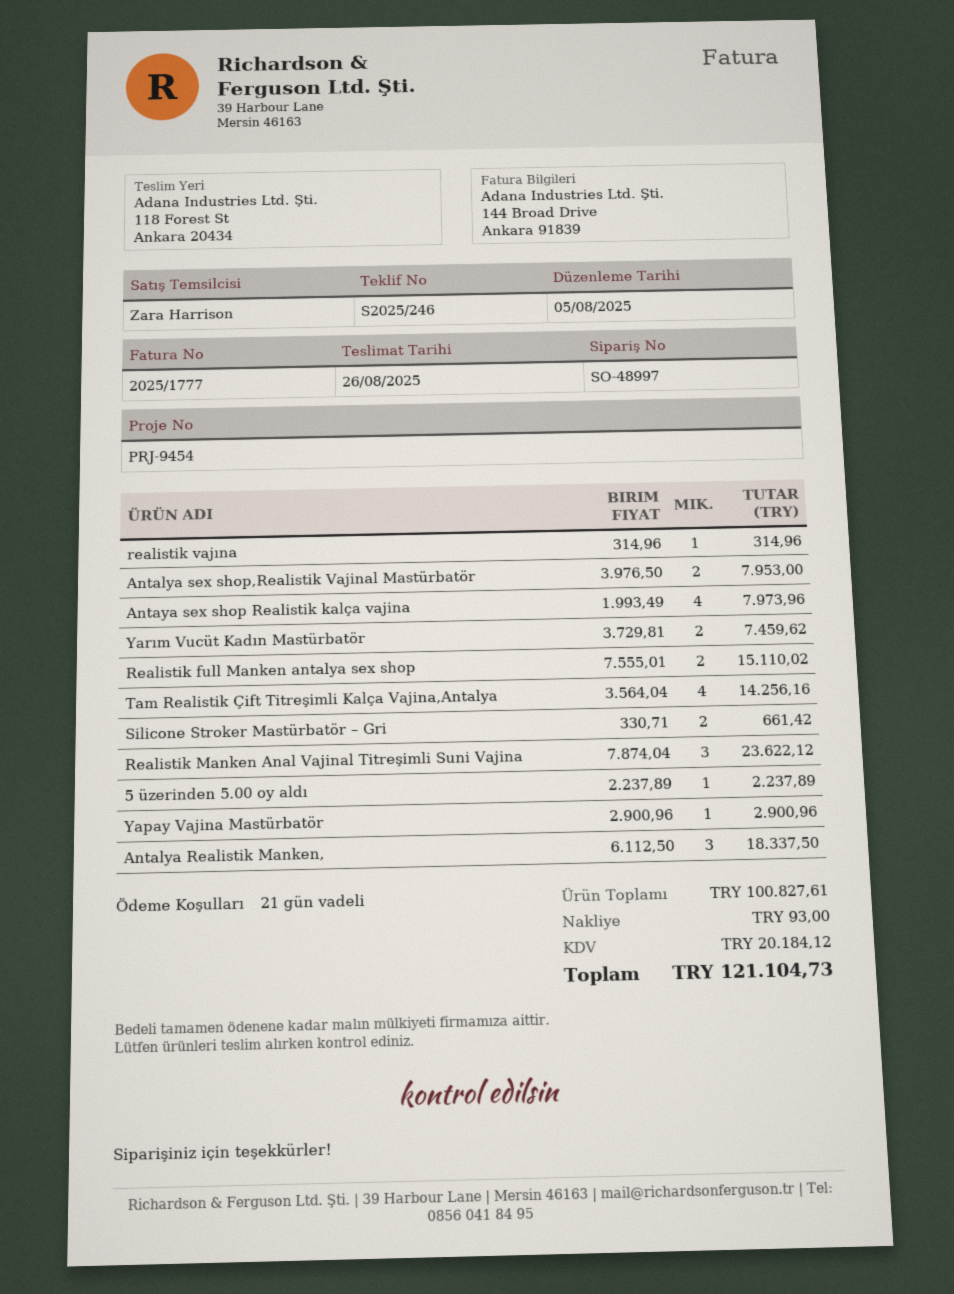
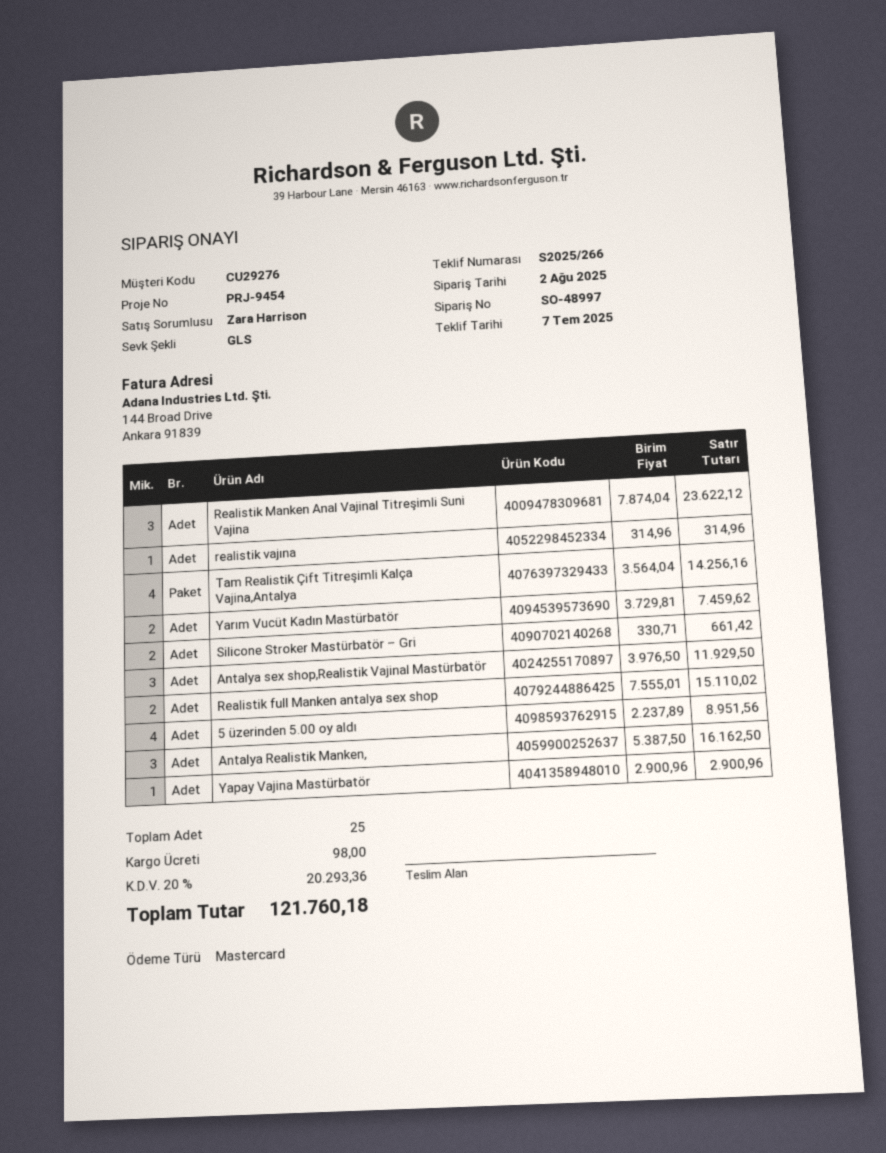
quote number: S2025/246 -> S2025/266
Antalya sex shop,Realistik Vajinal Mastürbatör: 2 x 3976.50 = 7953.00 -> 3 x 3976.50 = 11929.50
Antaya sex shop Realistik kalça vajina: 4 x 1993.49 = 7973.96 -> none
5 üzerinden 5.00 oy aldı: 1 x 2237.89 = 2237.89 -> 4 x 2237.89 = 8951.56
Antalya Realistik Manken,: 3 x 6112.50 = 18337.50 -> 3 x 5387.50 = 16162.50
shipping: 93.00 -> 98.00
tax: 20184.12 -> 20293.36
total: 121104.73 -> 121760.18

